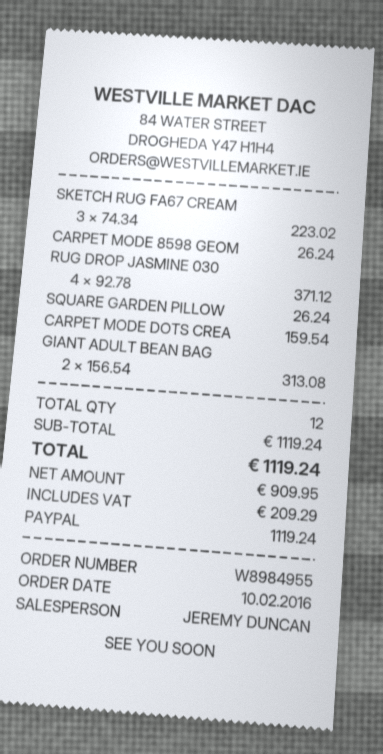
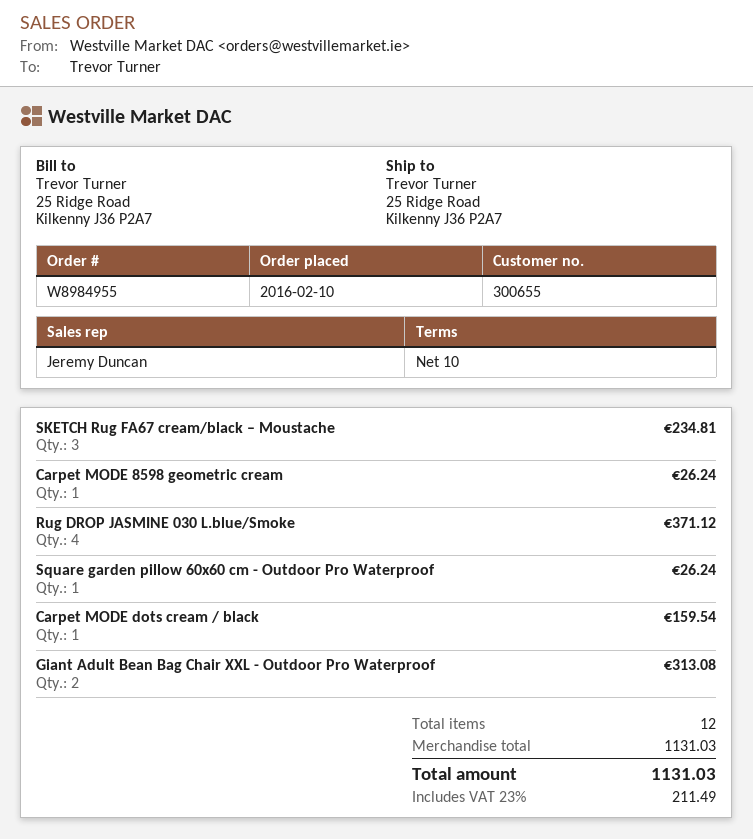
SKETCH RUG FA67 CREAM: 3 for 223.02 -> 3 for 234.81
subtotal: 1119.24 -> 1131.03
tax: 209.29 -> 211.49
total: 1119.24 -> 1131.03

